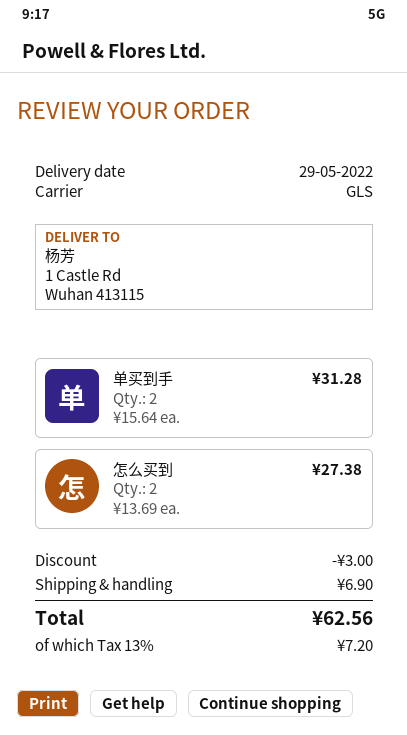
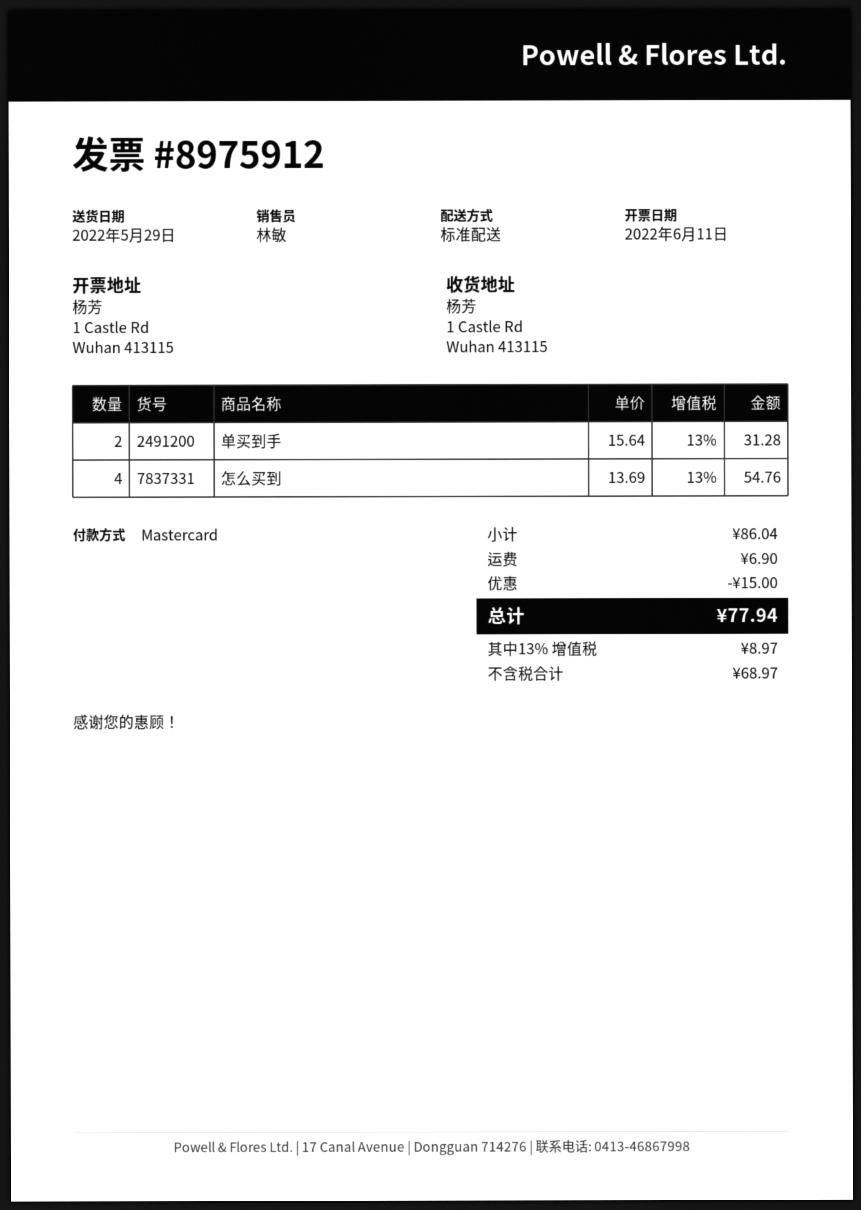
shipping method: GLS -> standard
怎么买到: 2 x 13.69 = 27.38 -> 4 x 13.69 = 54.76
discount: 3.00 -> 15.00
tax: 13% = 7.20 -> 13% = 8.97
total: 62.56 -> 77.94

